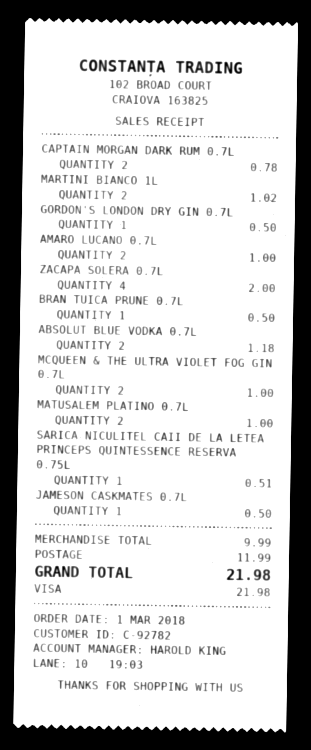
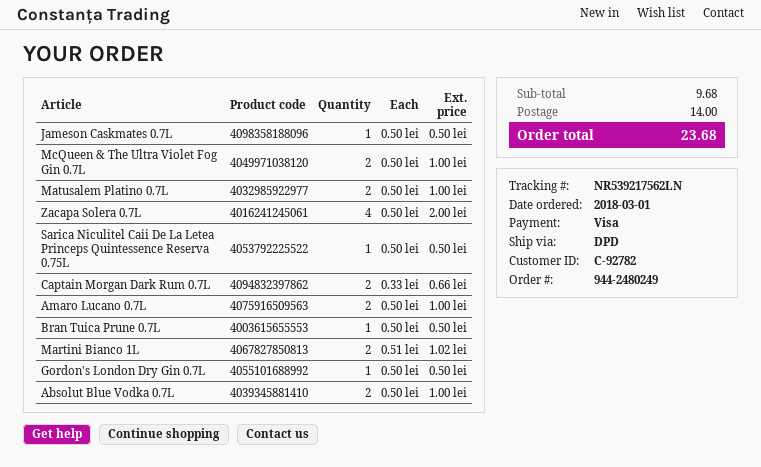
CAPTAIN MORGAN DARK RUM 0.7L: 2 for 0.78 -> 2 for 0.66
ABSOLUT BLUE VODKA 0.7L: 2 for 1.18 -> 2 for 1.00
SARICA NICULITEL CAII DE LA LETEA PRINCEPS QUINTESSENCE RESERVA 0.75L: 1 for 0.51 -> 1 for 0.50
subtotal: 9.99 -> 9.68
shipping: 11.99 -> 14.00
total: 21.98 -> 23.68

